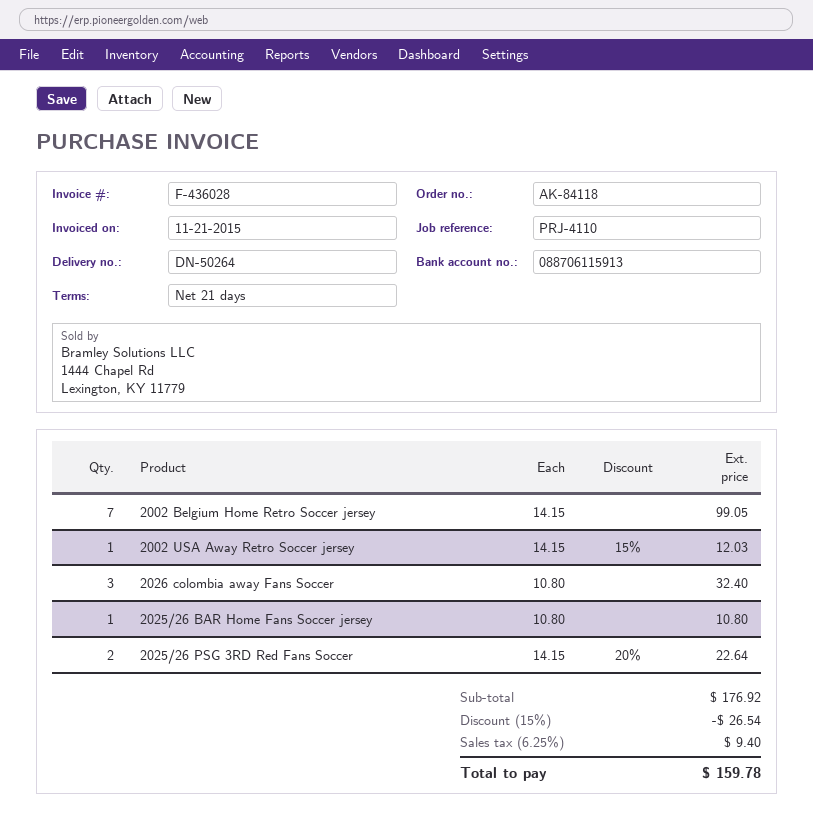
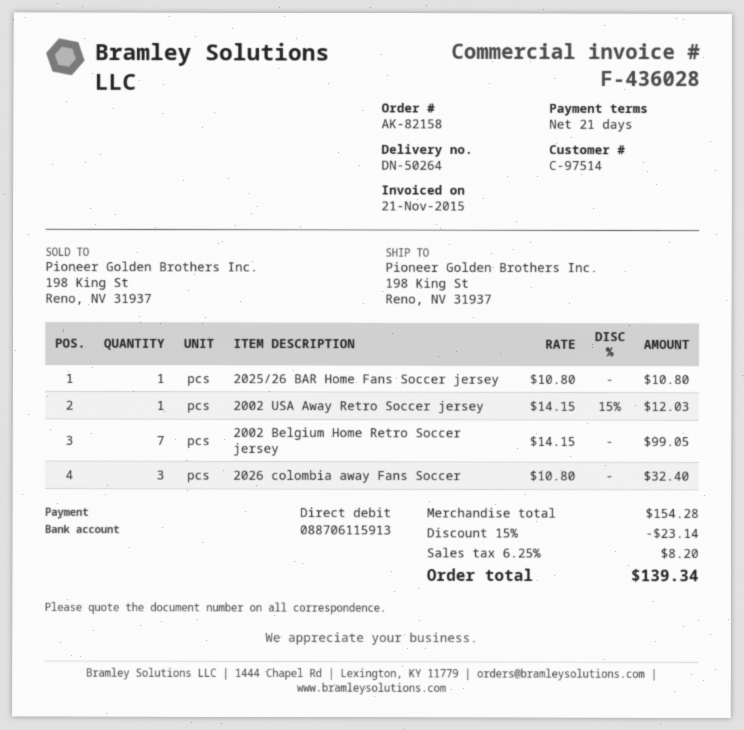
order number: AK-84118 -> AK-82158
2025/26 PSG 3RD Red Fans Soccer: 2 x 14.15 - 20% = 22.64 -> none
subtotal: 176.92 -> 154.28
discount: 15% = 26.54 -> 15% = 23.14
tax: 6.25% = 9.40 -> 6.25% = 8.20
total: 159.78 -> 139.34

